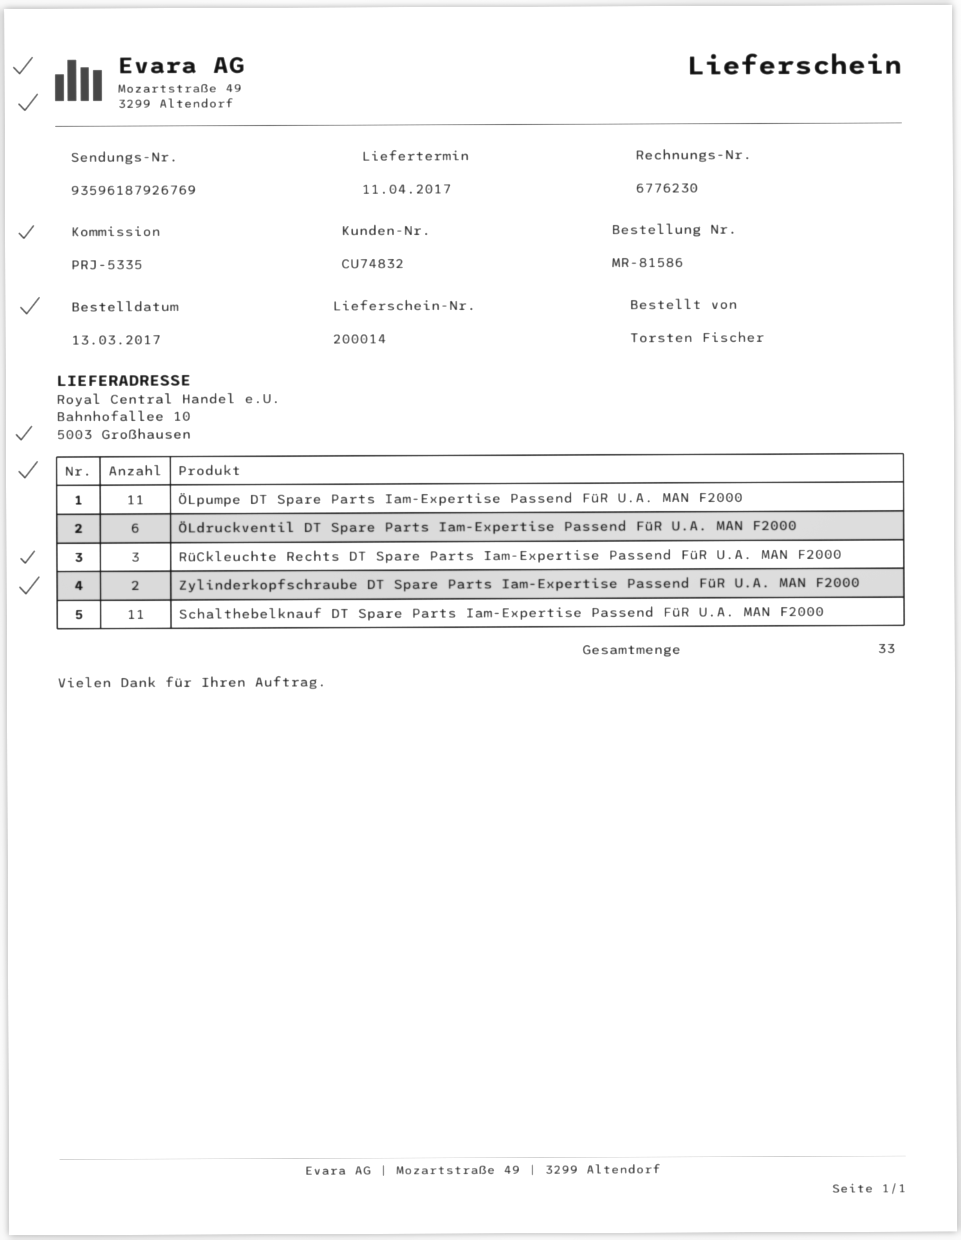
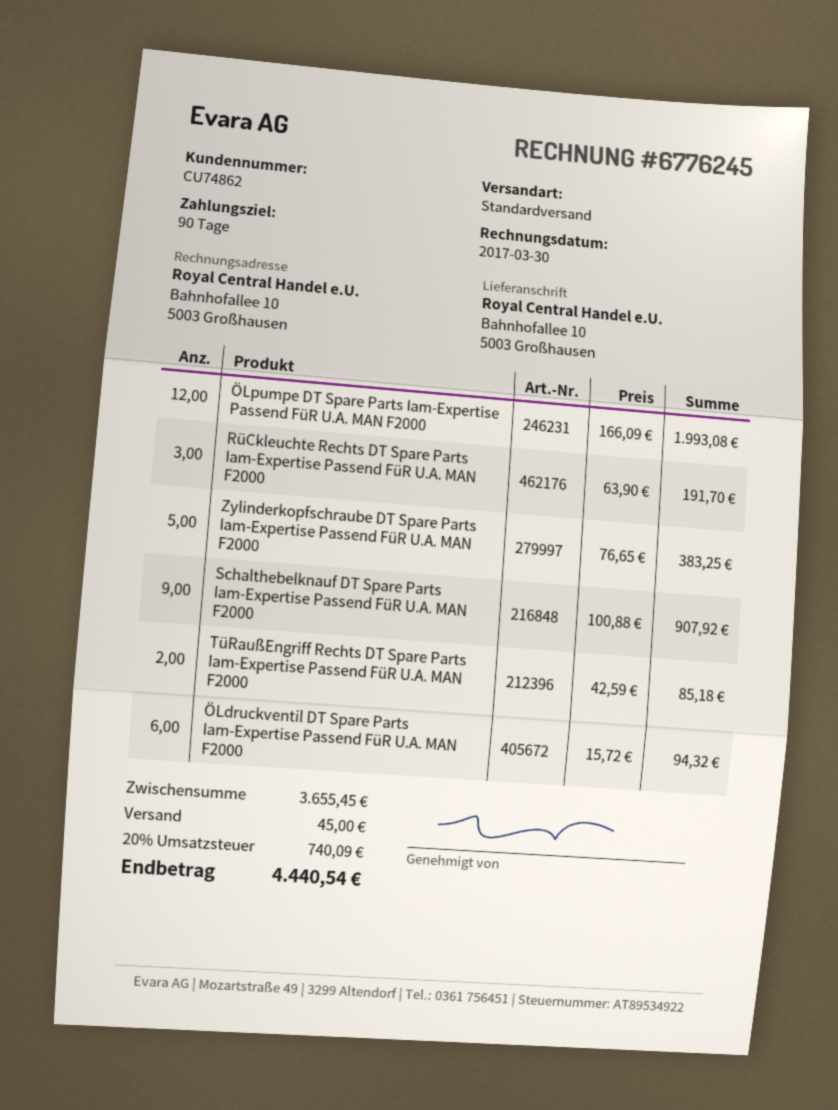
invoice number: 6776230 -> 6776245
customer number: CU74832 -> CU74862
ÖLpumpe DT Spare Parts Iam-Expertise Passend FüR U.A. MAN F2000: 11 -> 12
Zylinderkopfschraube DT Spare Parts Iam-Expertise Passend FüR U.A. MAN F2000: 2 -> 5
Schalthebelknauf DT Spare Parts Iam-Expertise Passend FüR U.A. MAN F2000: 11 -> 9
TüRaußEngriff Rechts DT Spare Parts Iam-Expertise Passend FüR U.A. MAN F2000: none -> 2

